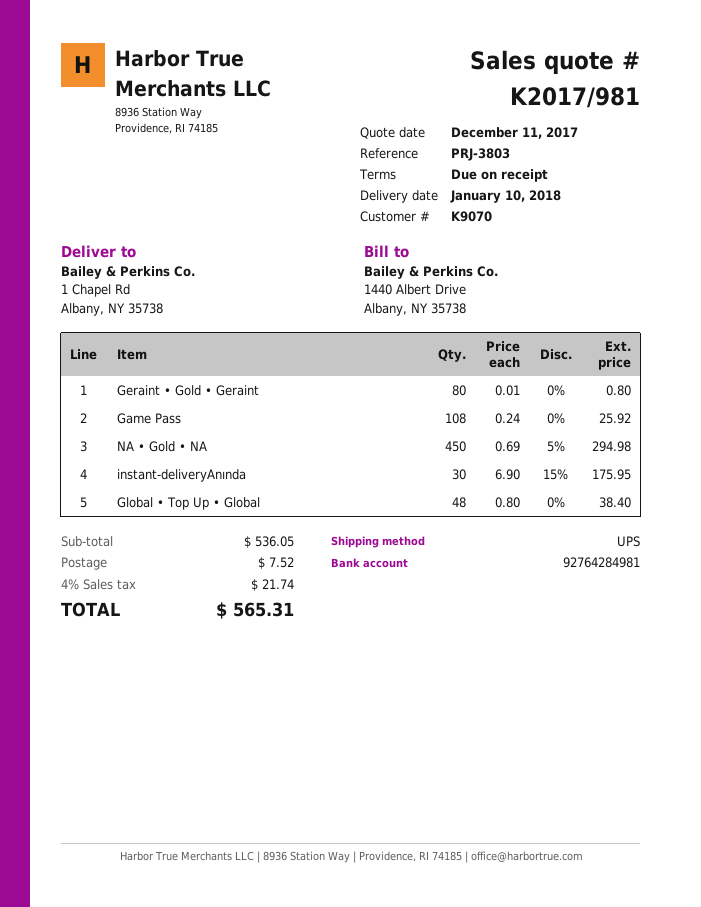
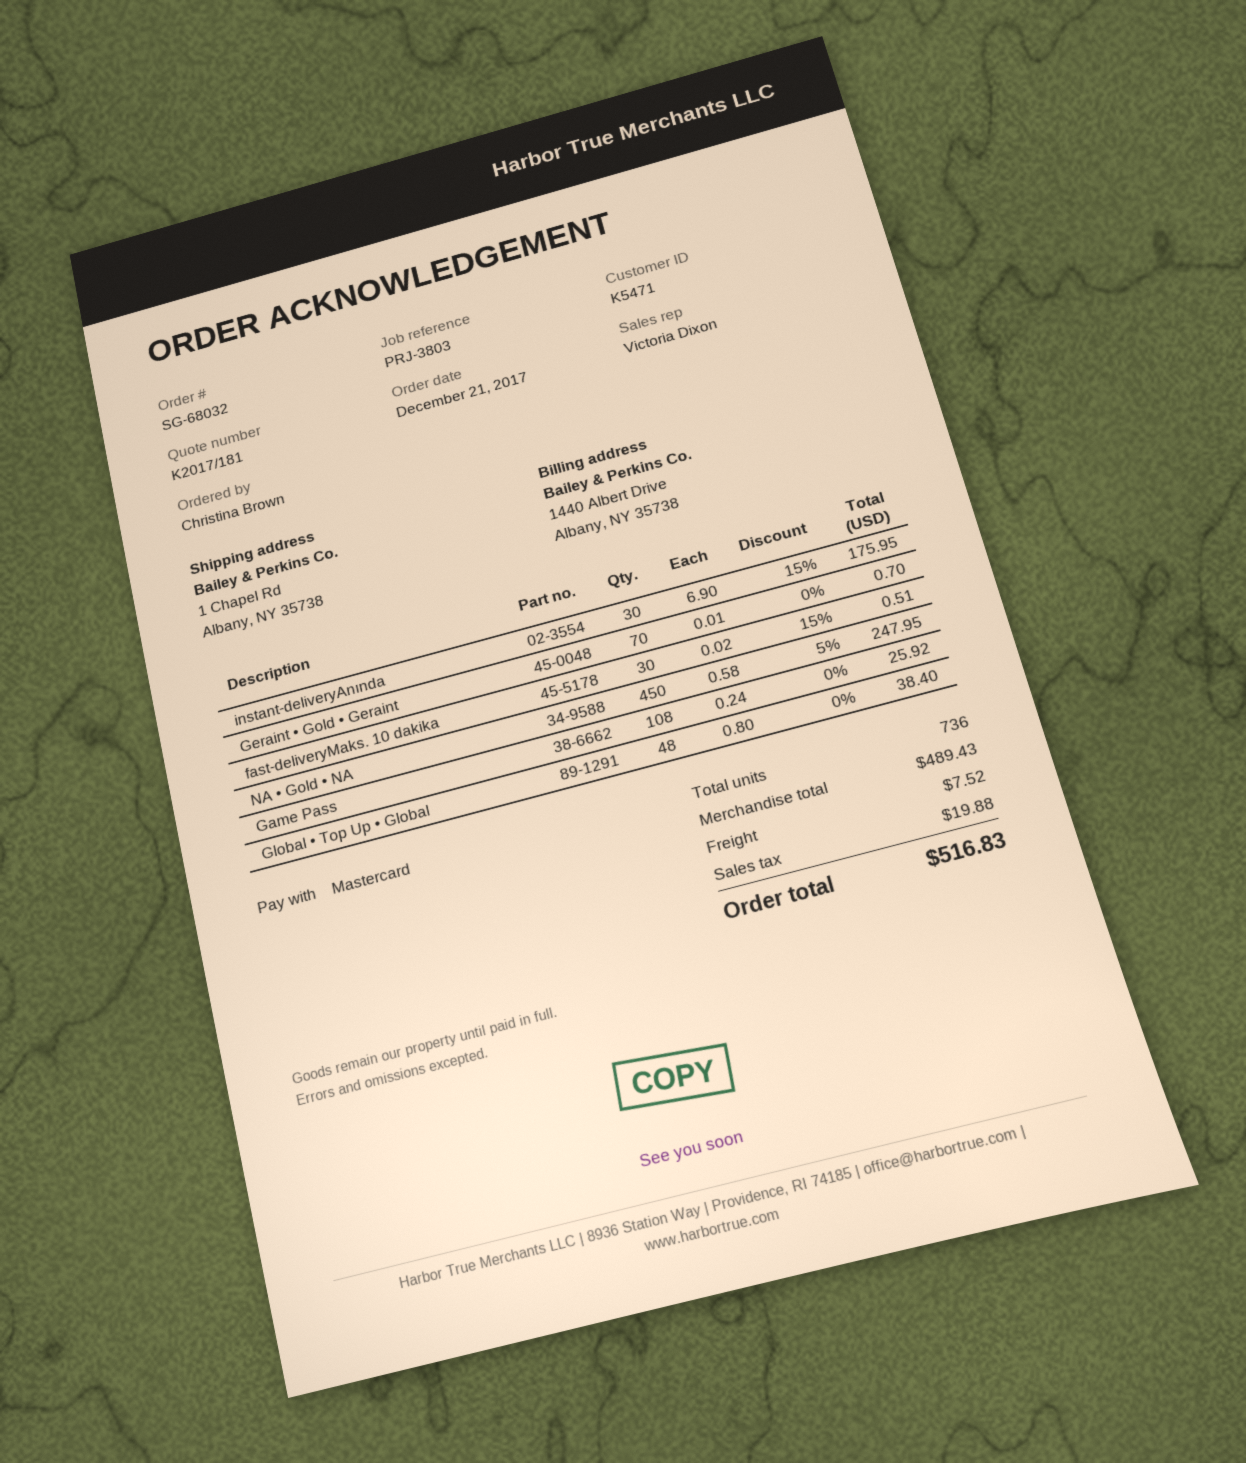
quote number: K2017/981 -> K2017/181
customer number: K9070 -> K5471
Geraint • Gold • Geraint: 80 x 0.01 = 0.80 -> 70 x 0.01 = 0.70
NA • Gold • NA: 450 x 0.69 - 5% = 294.98 -> 450 x 0.58 - 5% = 247.95
fast-deliveryMaks. 10 dakika: none -> 30 x 0.02 - 15% = 0.51
subtotal: 536.05 -> 489.43
tax: 21.74 -> 19.88
total: 565.31 -> 516.83

